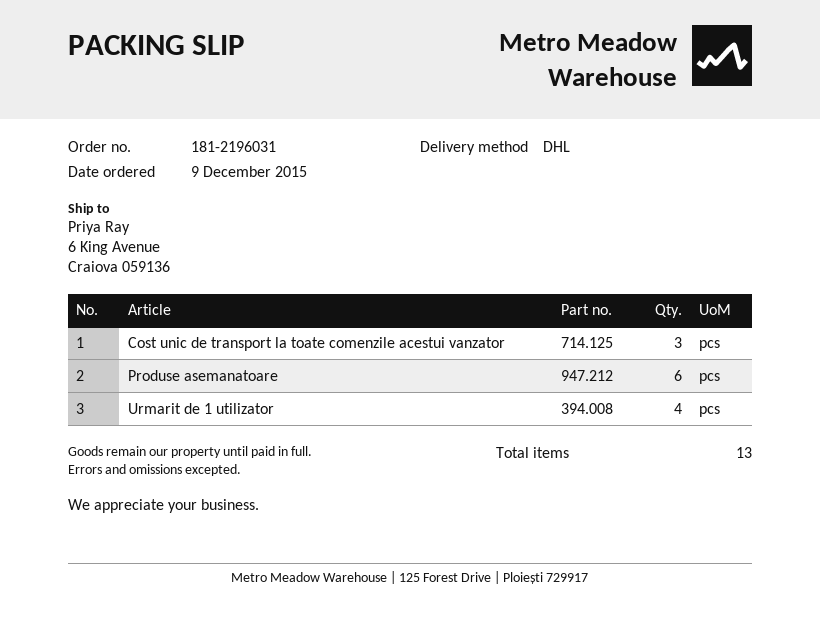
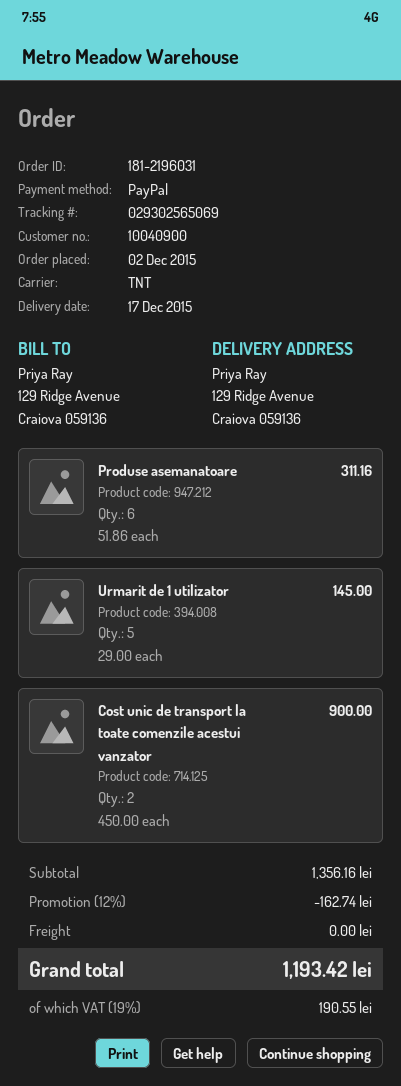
order date: 2015-12-09 -> 2015-12-02
shipping method: DHL -> TNT
ship to: 6 King Avenue, Craiova 059136 -> 129 Ridge Avenue, Craiova 059136
Cost unic de transport la toate comenzile acestui vanzator: 3 -> 2
Urmarit de 1 utilizator: 4 -> 5

